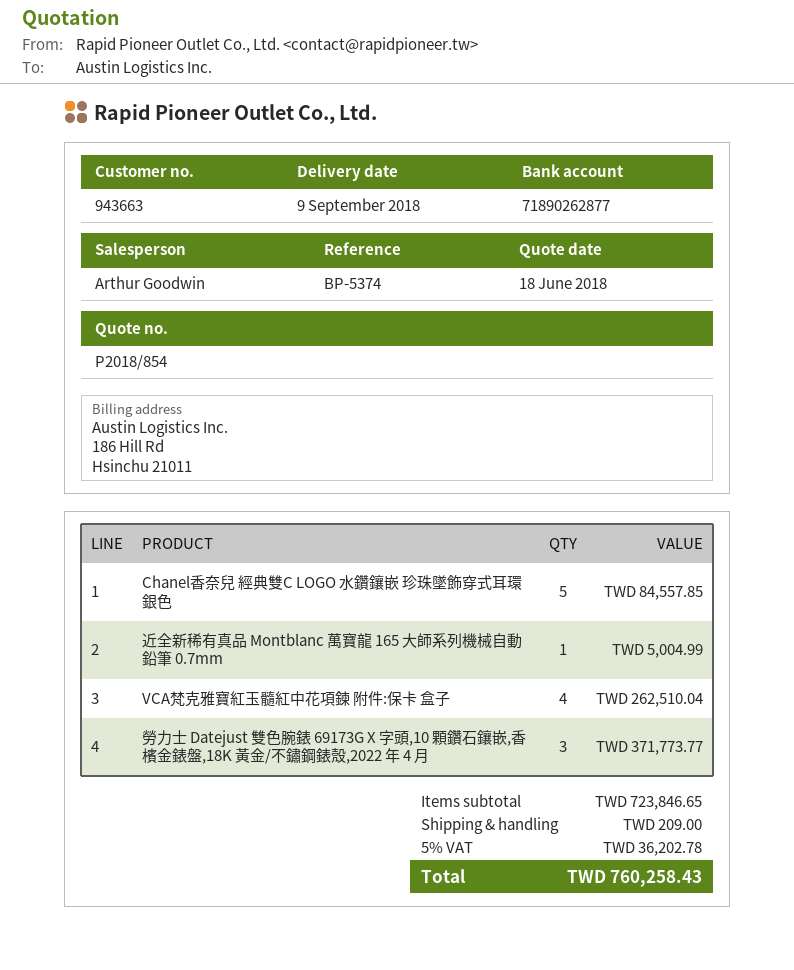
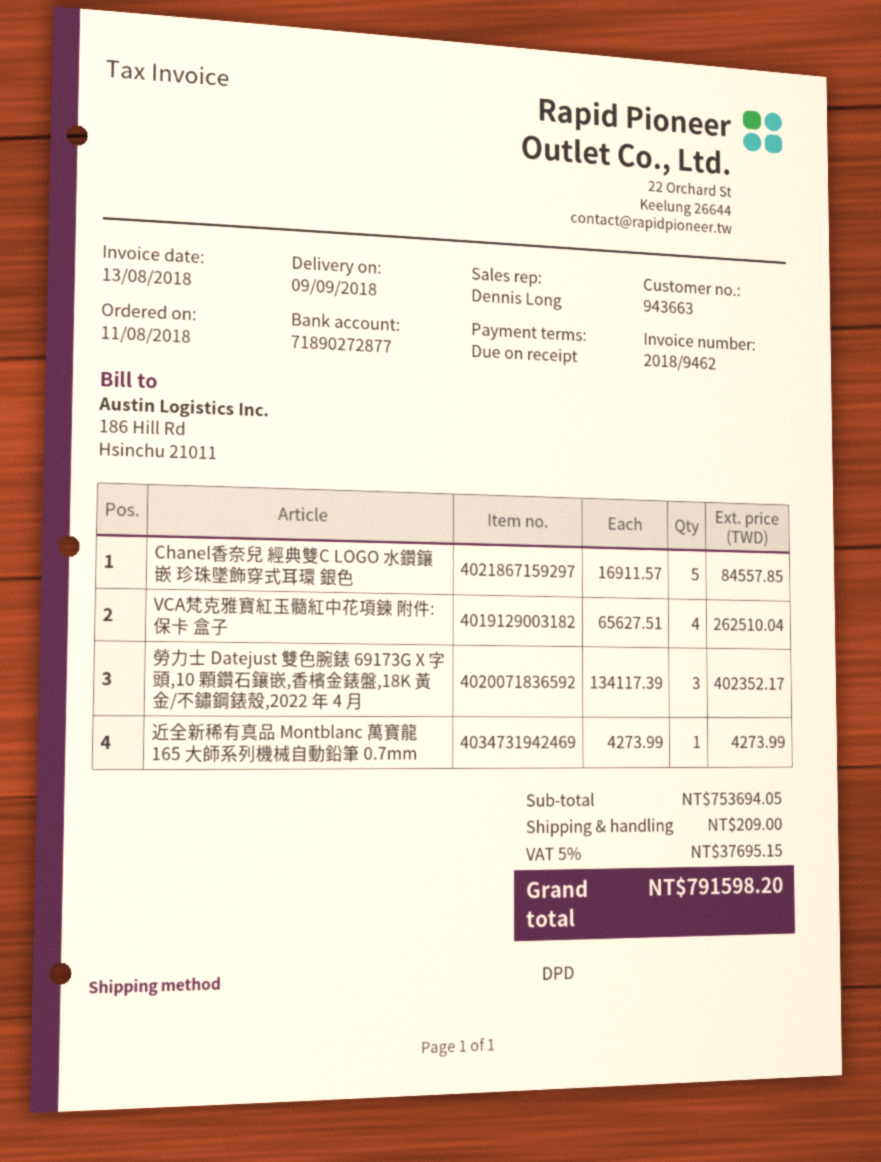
sales rep: Arthur Goodwin -> Dennis Long
bank account: 71890262877 -> 71890272877
近全新稀有真品 Montblanc 萬寶龍 165 大師系列機械自動鉛筆 0.7mm: 1 for 5004.99 -> 1 for 4273.99
勞力士 Datejust 雙色腕錶 69173G X 字頭,10 顆鑽石鑲嵌,香檳金錶盤,18K 黃金/不鏽鋼錶殼,2022 年 4 月: 3 for 371773.77 -> 3 for 402352.17
subtotal: 723846.65 -> 753694.05
tax: 5% = 36202.78 -> 5% = 37695.15
total: 760258.43 -> 791598.20

